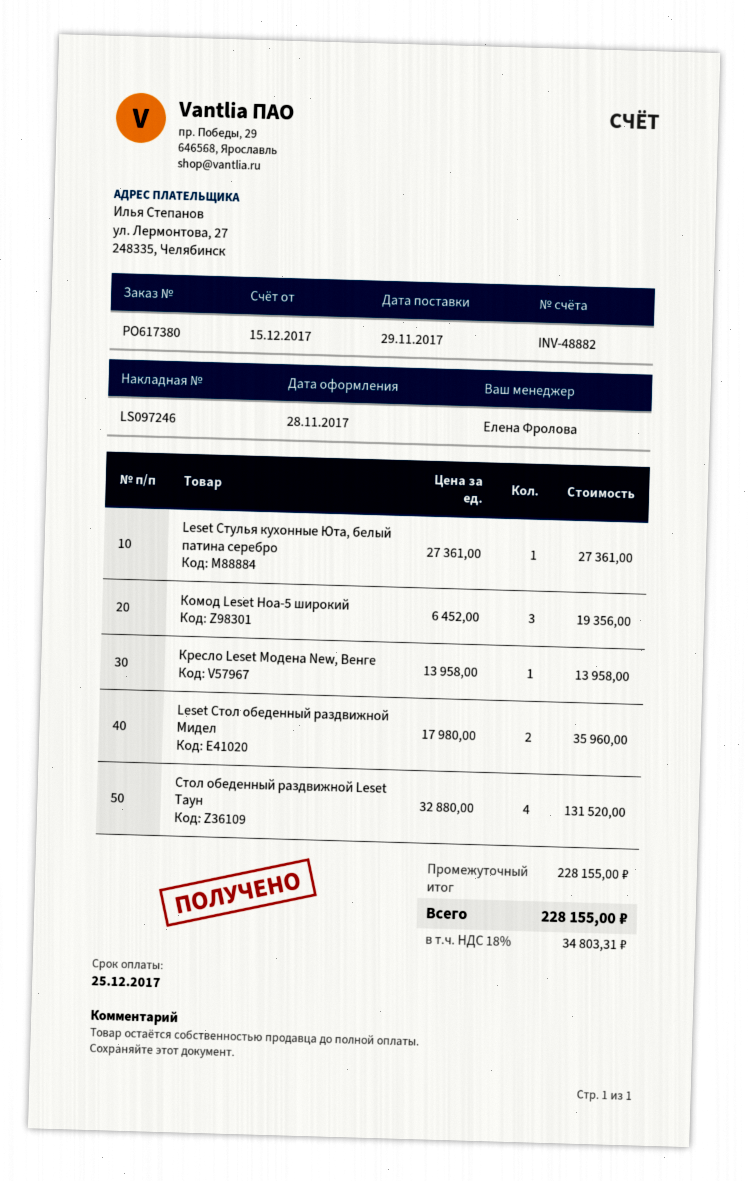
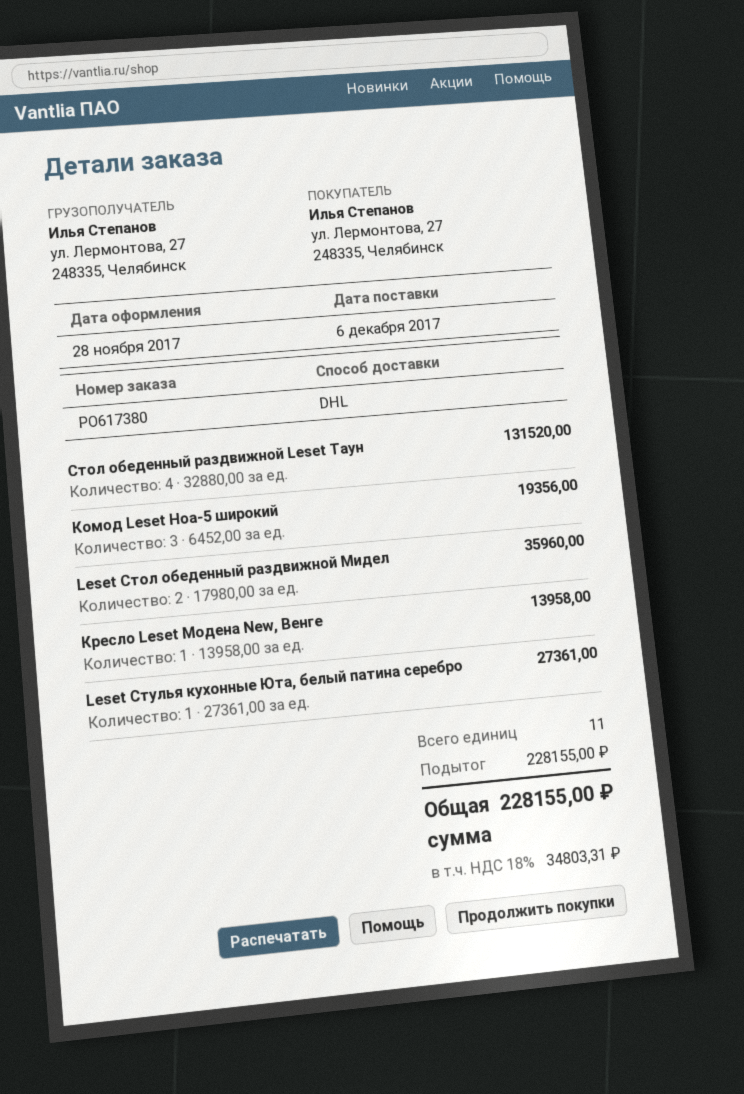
delivery date: 2017-11-29 -> 2017-12-06

